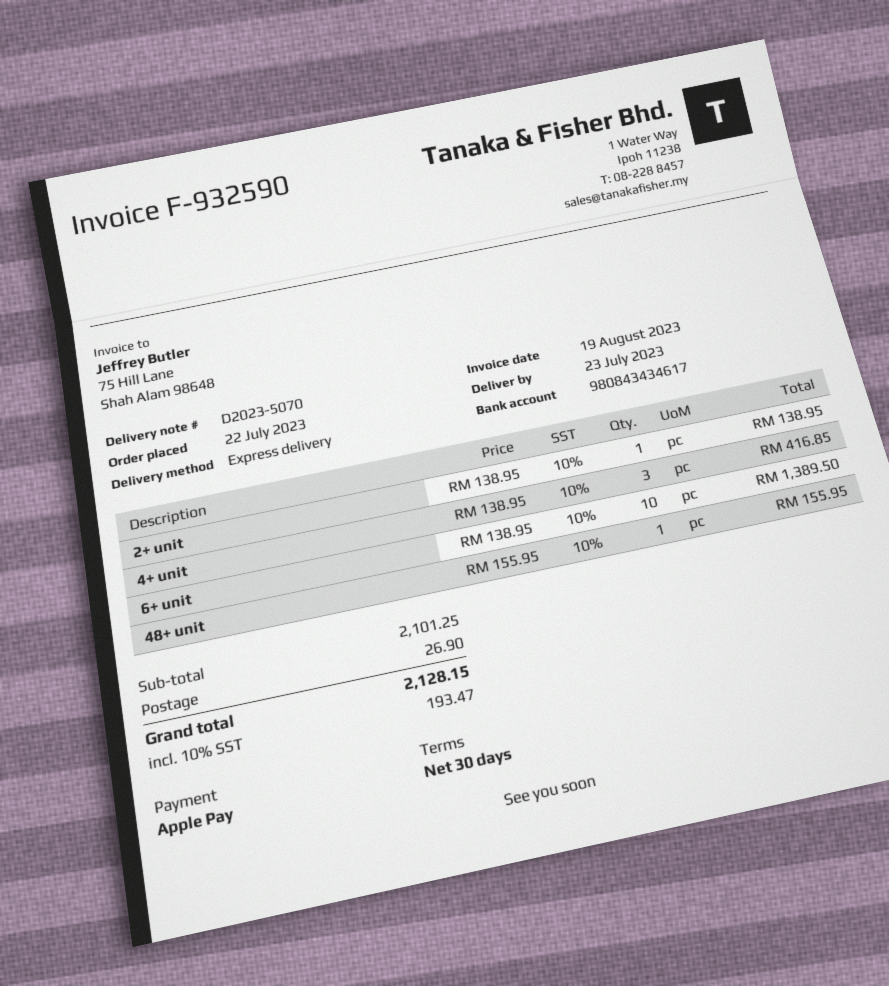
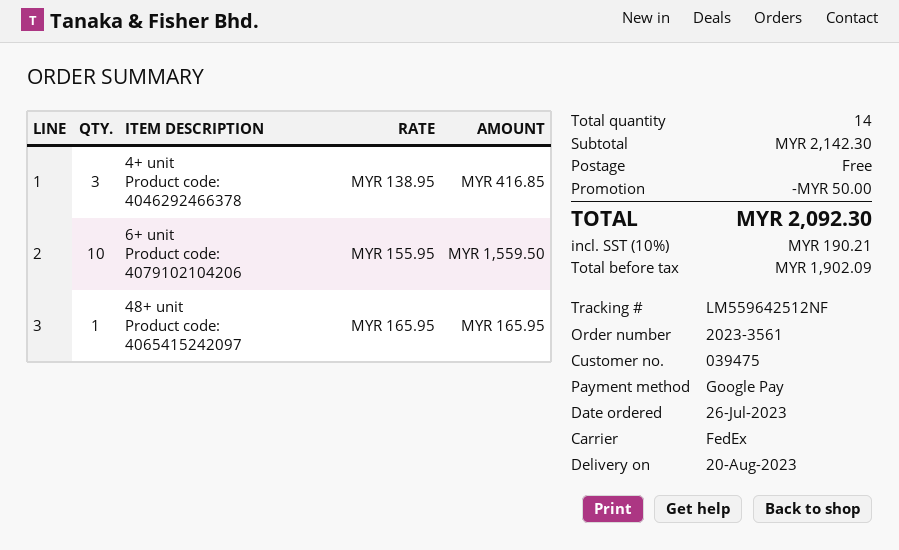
order date: 2023-07-22 -> 2023-07-26
delivery date: 2023-07-23 -> 2023-08-20
payment method: Apple Pay -> Google Pay
shipping method: express -> FedEx
2+ unit: 1 x 138.95 = 138.95 -> none
6+ unit: 10 x 138.95 = 1389.50 -> 10 x 155.95 = 1559.50
48+ unit: 1 x 155.95 = 155.95 -> 1 x 165.95 = 165.95
subtotal: 2101.25 -> 2142.30
discount: none -> 50.00
shipping: 26.90 -> 0.00
tax: 10% = 193.47 -> 10% = 190.21
total: 2128.15 -> 2092.30

